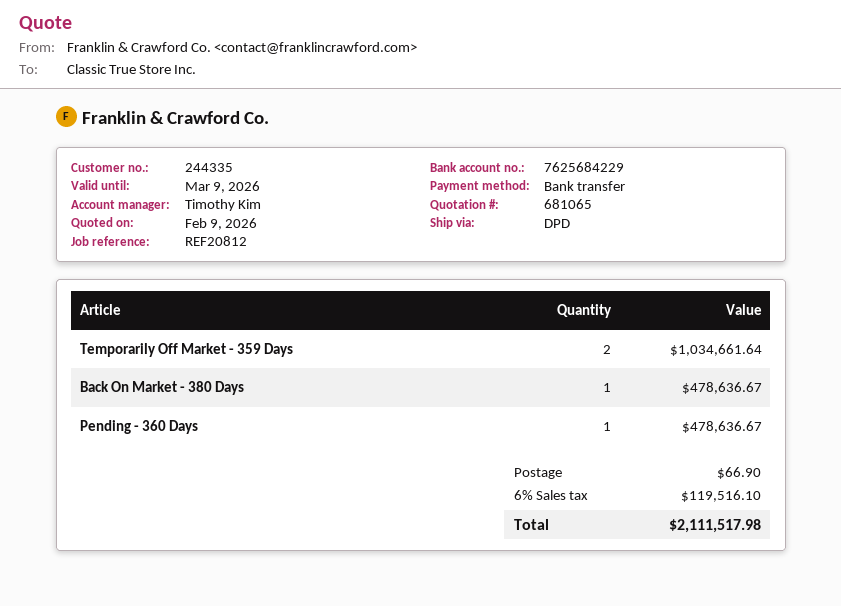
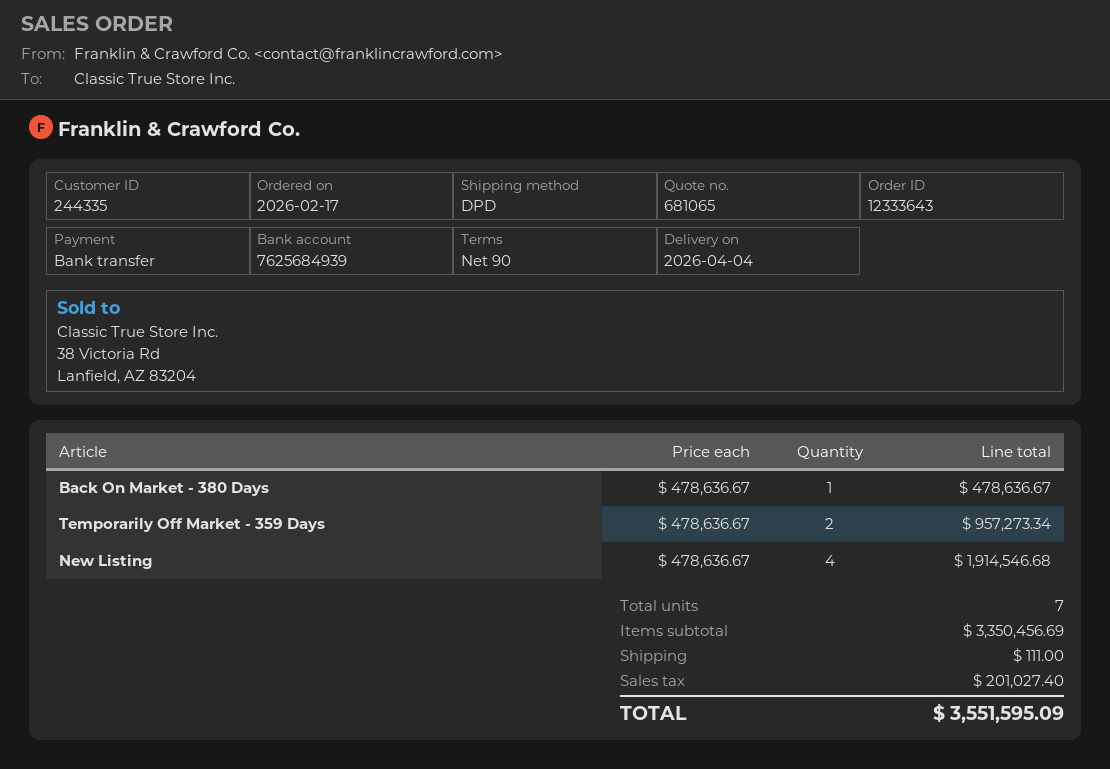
bank account: 7625684229 -> 7625684939
Temporarily Off Market - 359 Days: 2 for 1034661.64 -> 2 for 957273.34
Pending - 360 Days: 1 for 478636.67 -> none
New Listing: none -> 4 for 1914546.68
shipping: 66.90 -> 111.00
tax: 119516.10 -> 201027.40
total: 2111517.98 -> 3551595.09

